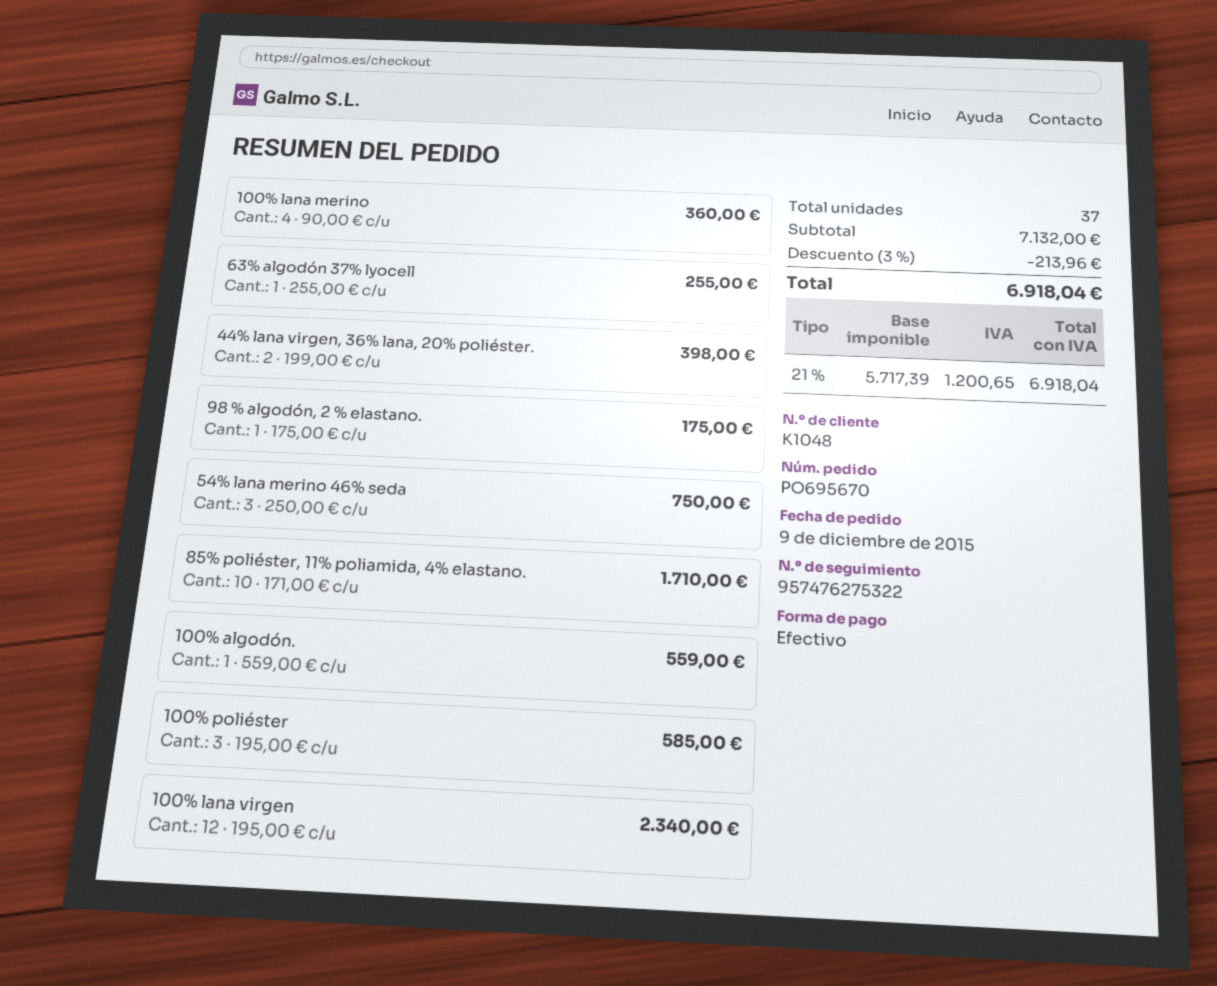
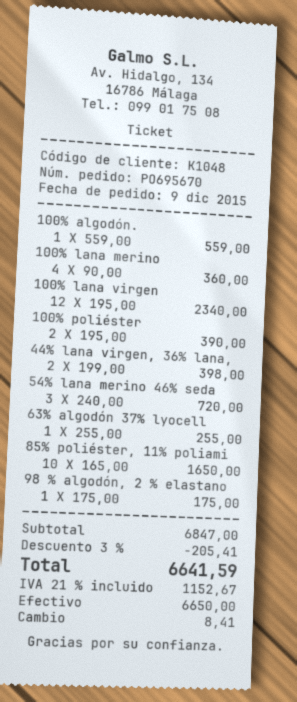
54% lana merino 46% seda: 3 x 250.00 = 750.00 -> 3 x 240.00 = 720.00
85% poliéster, 11% poliamida, 4% elastano.: 10 x 171.00 = 1710.00 -> 10 x 165.00 = 1650.00
100% poliéster: 3 x 195.00 = 585.00 -> 2 x 195.00 = 390.00
subtotal: 7132.00 -> 6847.00
discount: 3% = 213.96 -> 3% = 205.41
tax: 21% = 1200.65 -> 21% = 1152.67
total: 6918.04 -> 6641.59

